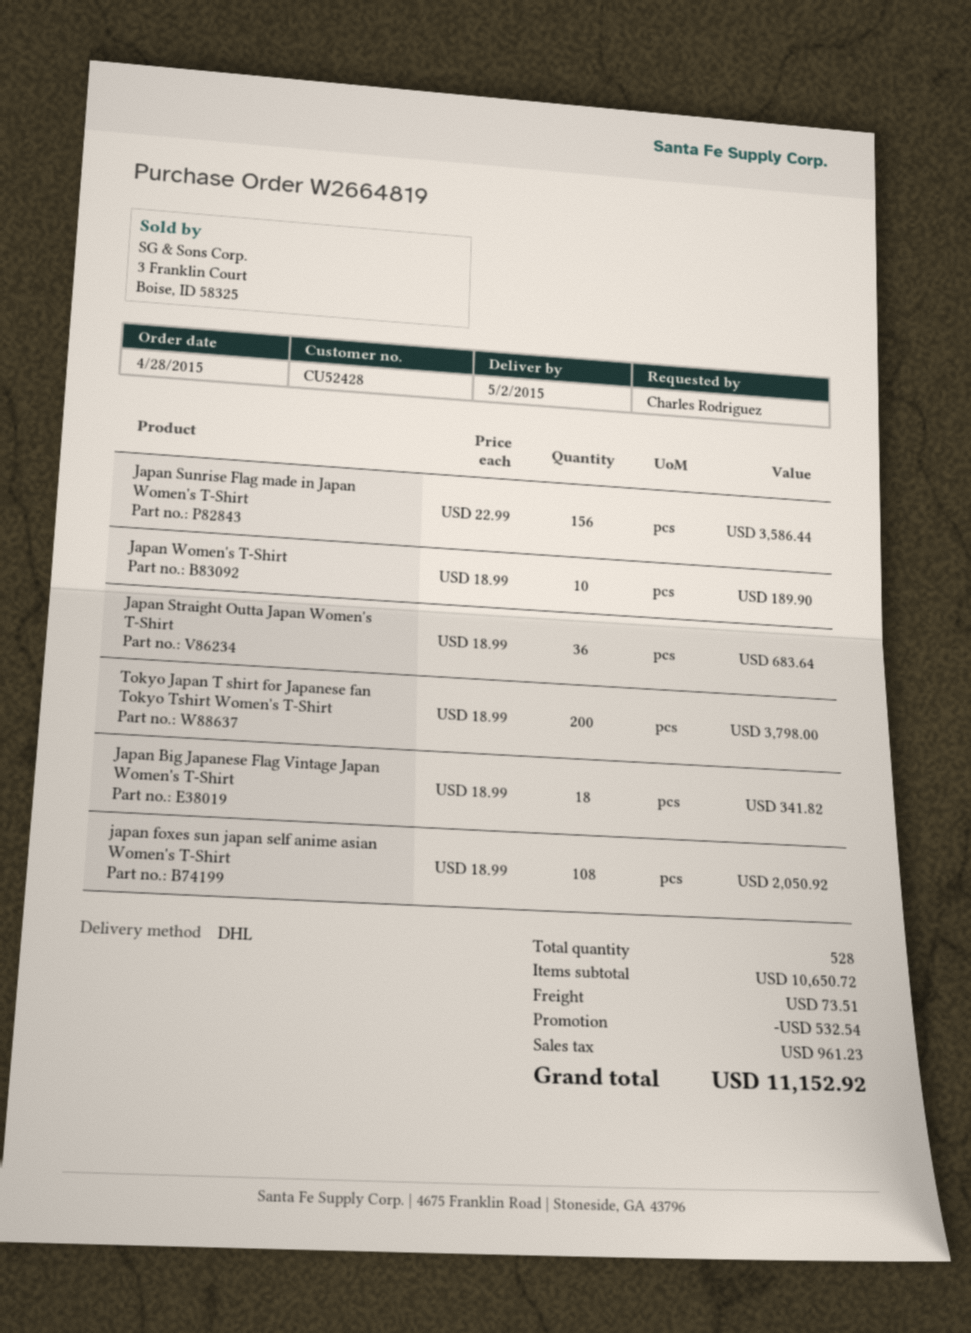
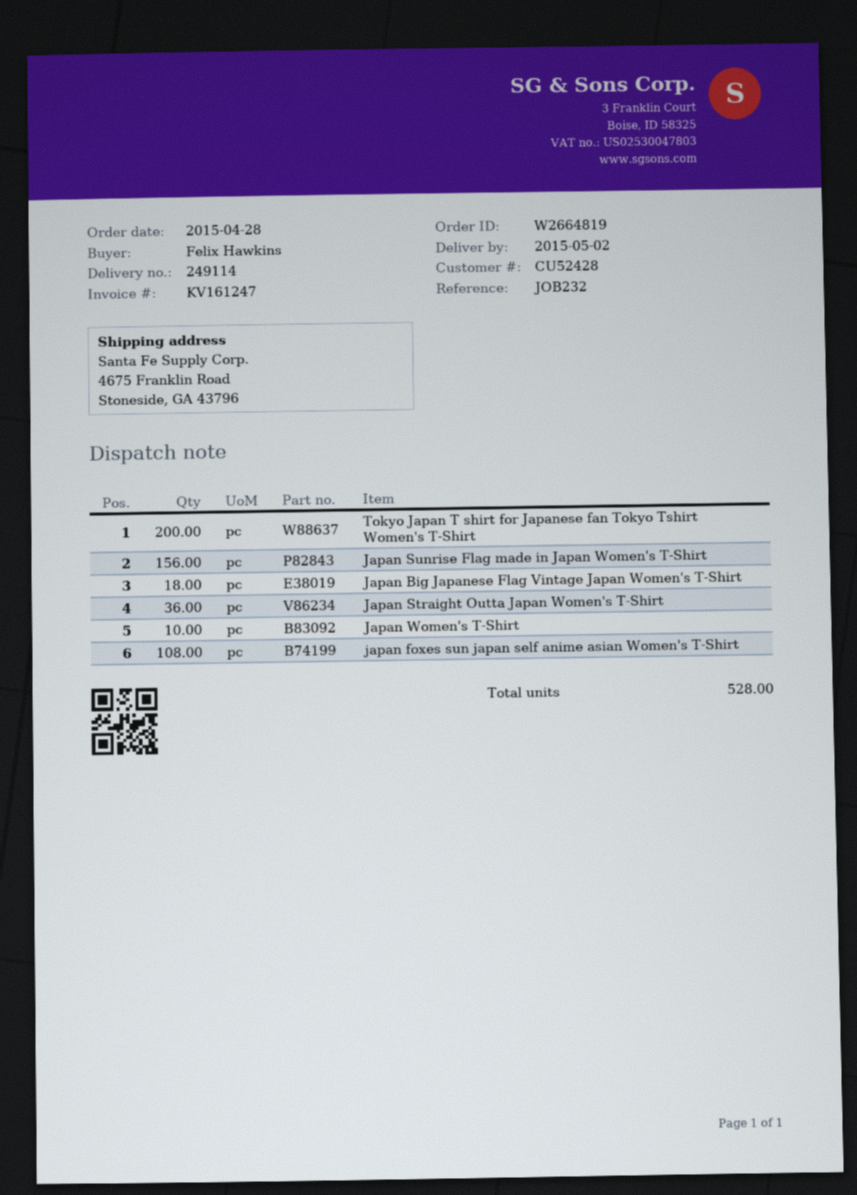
ordered by: Charles Rodriguez -> Felix Hawkins

